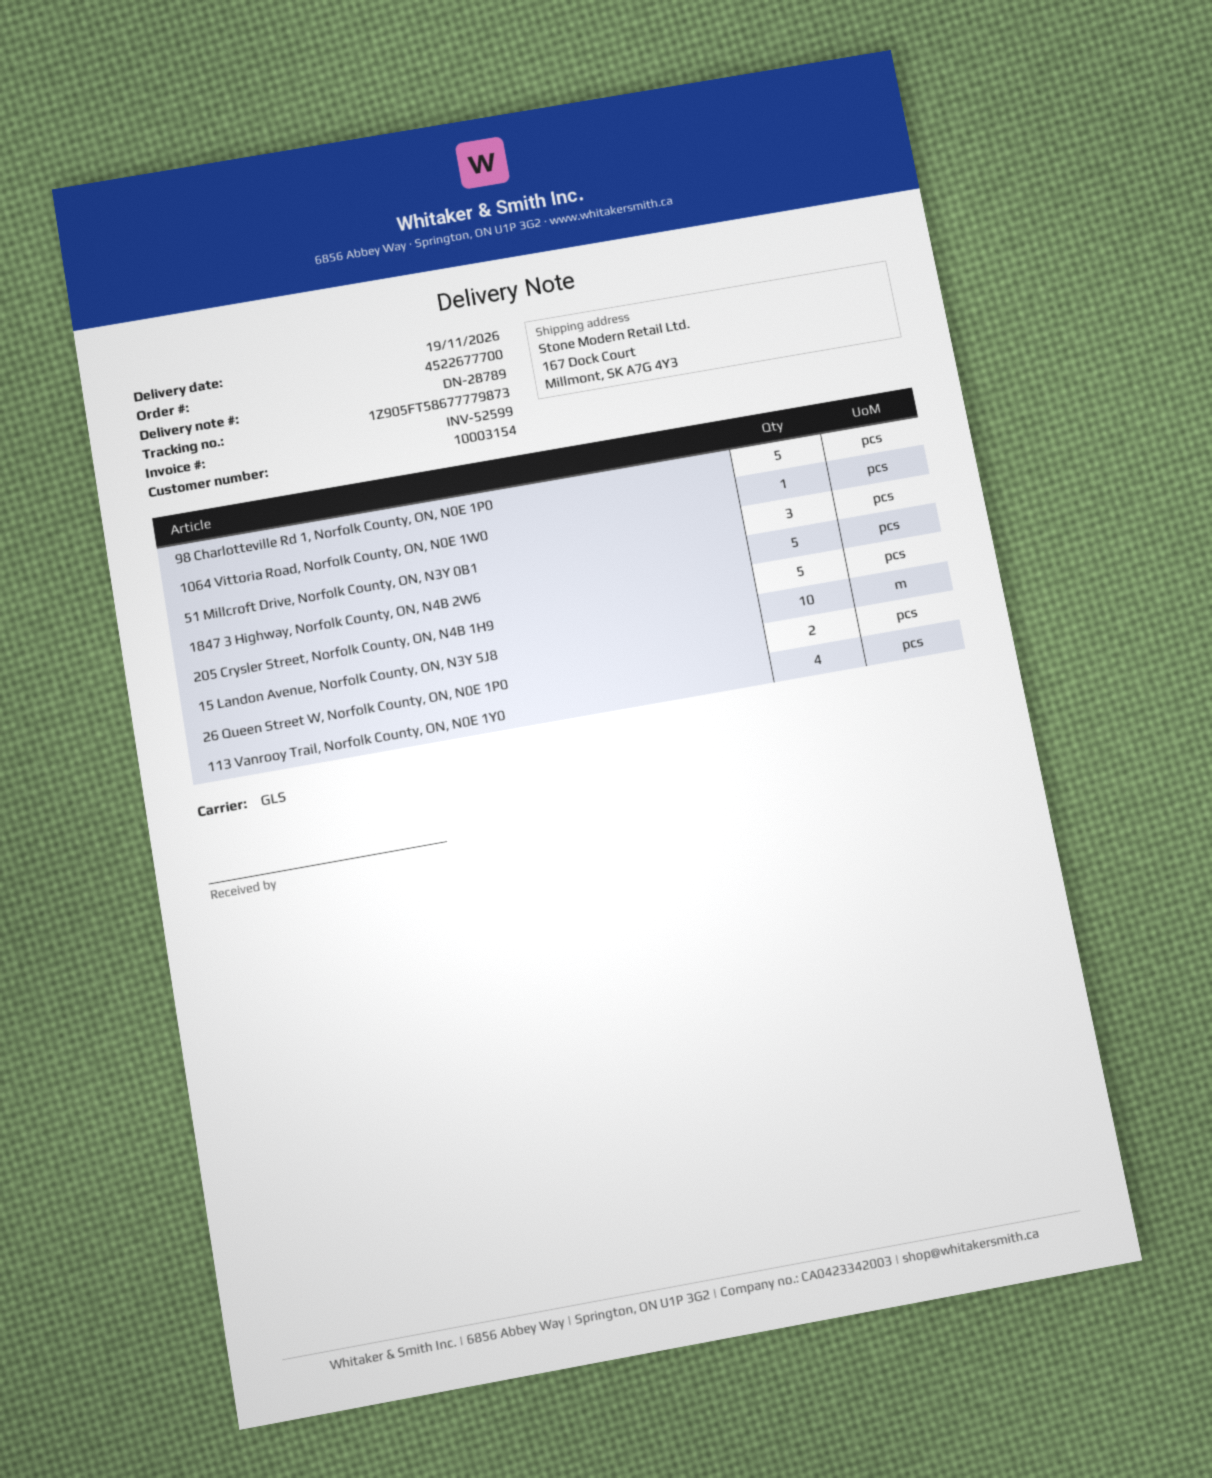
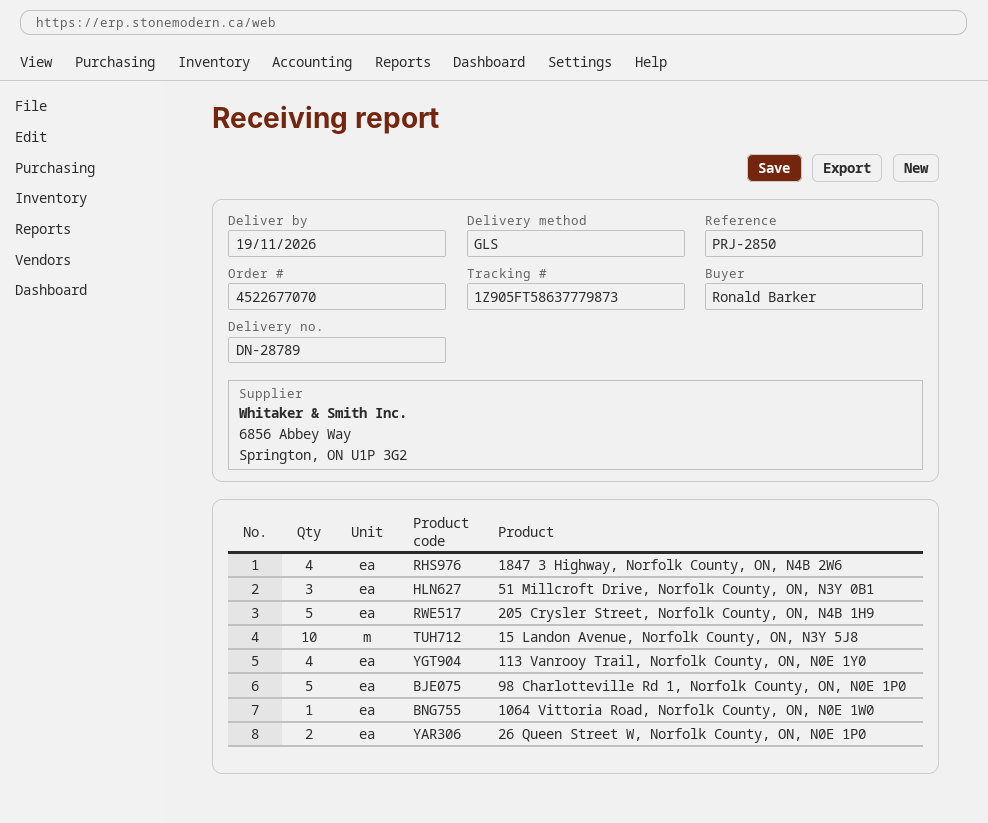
order number: 4522677700 -> 4522677070
tracking number: 1Z905FT58677779873 -> 1Z905FT58637779873
1847 3 Highway, Norfolk County, ON, N4B 2W6: 5 -> 4

